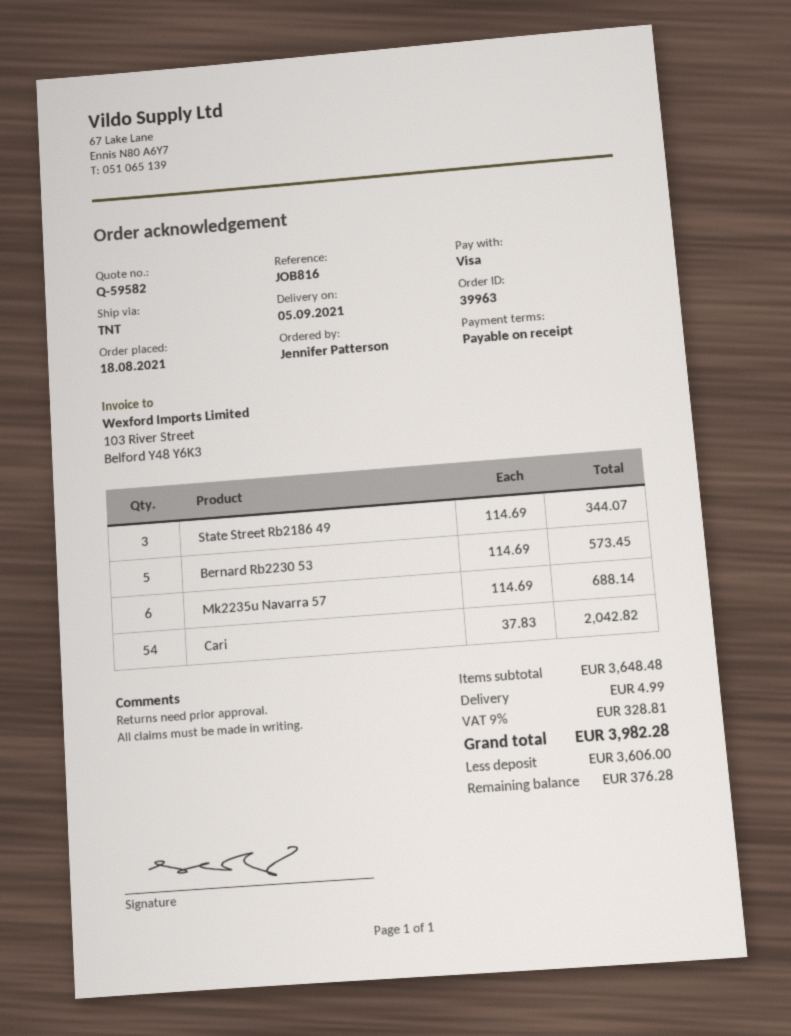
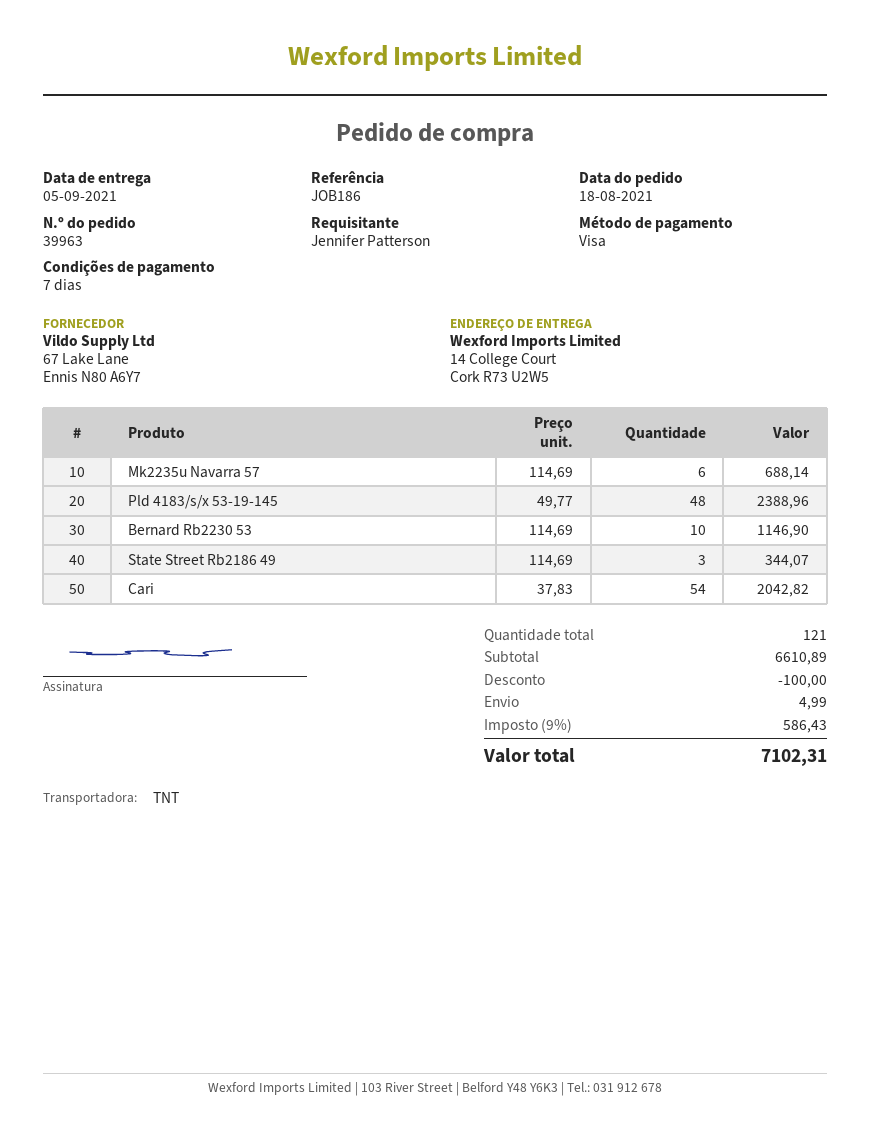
payment terms: on receipt -> 7 days
reference: JOB816 -> JOB186
Bernard Rb2230 53: 5 x 114.69 = 573.45 -> 10 x 114.69 = 1146.90
Pld 4183/s/x 53-19-145: none -> 48 x 49.77 = 2388.96
subtotal: 3648.48 -> 6610.89
discount: none -> 100.00
tax: 9% = 328.81 -> 9% = 586.43
total: 3982.28 -> 7102.31

